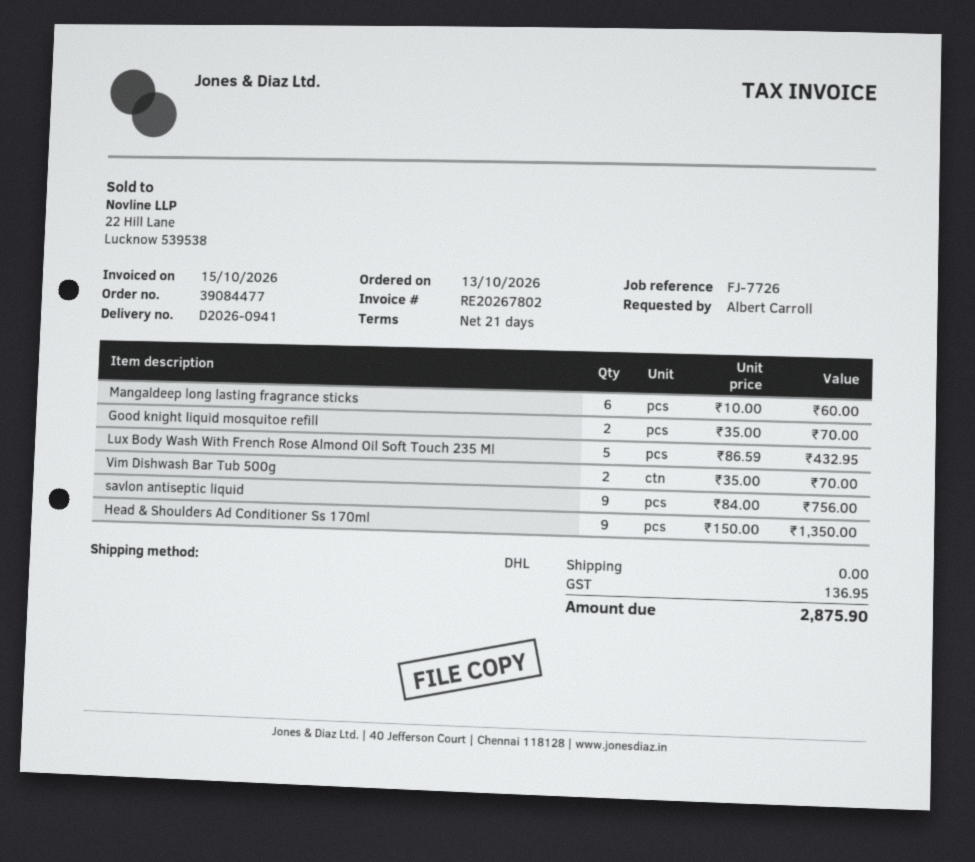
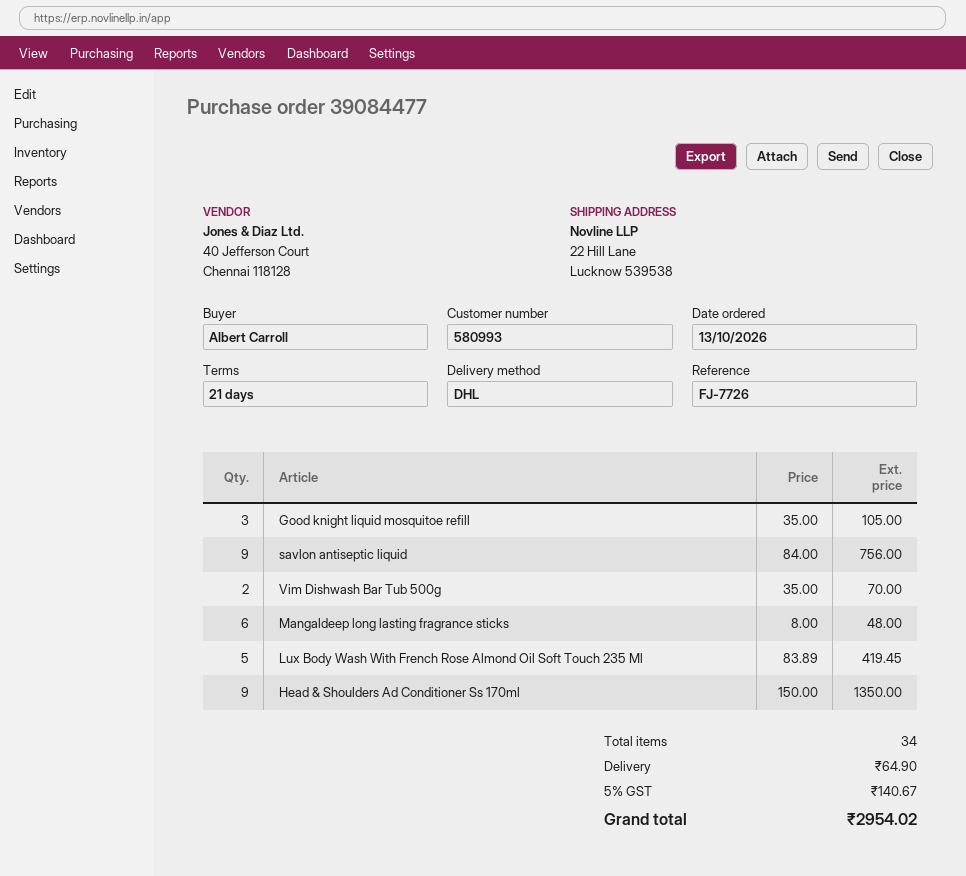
Mangaldeep long lasting fragrance sticks: 6 x 10.00 = 60.00 -> 6 x 8.00 = 48.00
Good knight liquid mosquitoe refill: 2 x 35.00 = 70.00 -> 3 x 35.00 = 105.00
Lux Body Wash With French Rose Almond Oil Soft Touch 235 Ml: 5 x 86.59 = 432.95 -> 5 x 83.89 = 419.45
shipping: 0.00 -> 64.90
tax: 136.95 -> 140.67
total: 2875.90 -> 2954.02

